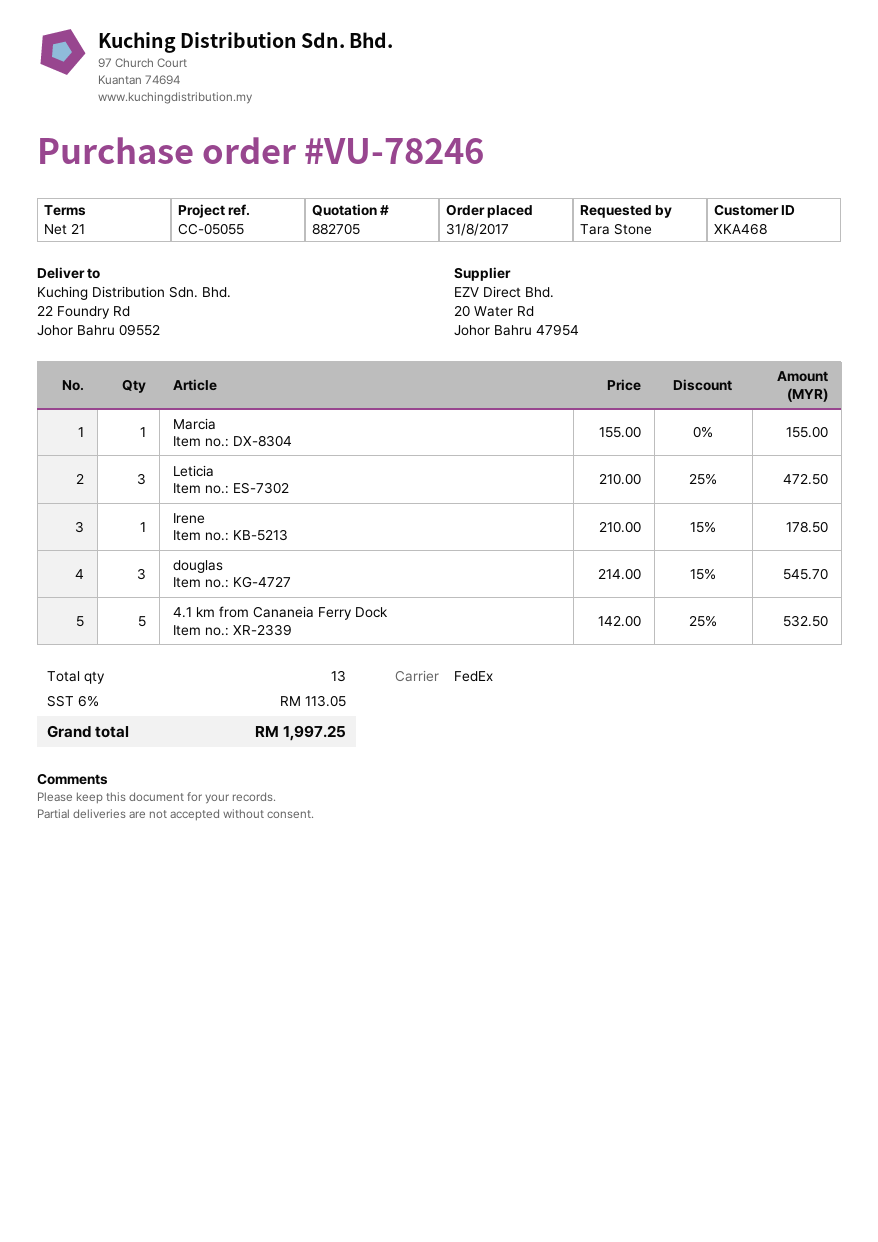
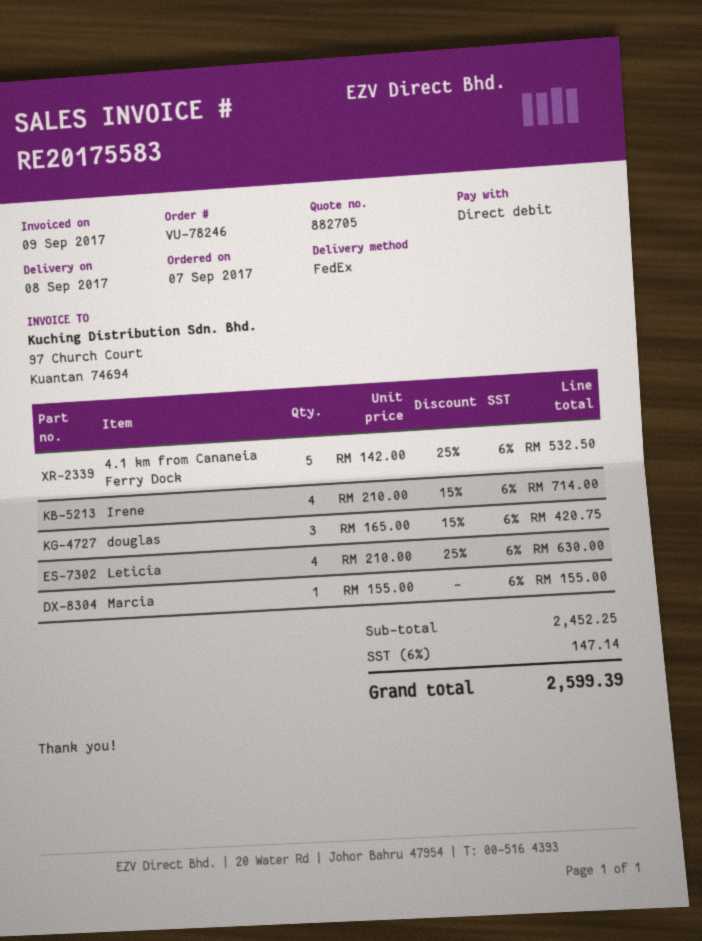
order date: 2017-08-31 -> 2017-09-07
Leticia: 3 x 210.00 - 25% = 472.50 -> 4 x 210.00 - 25% = 630.00
Irene: 1 x 210.00 - 15% = 178.50 -> 4 x 210.00 - 15% = 714.00
douglas: 3 x 214.00 - 15% = 545.70 -> 3 x 165.00 - 15% = 420.75
tax: 6% = 113.05 -> 6% = 147.14
total: 1997.25 -> 2599.39

